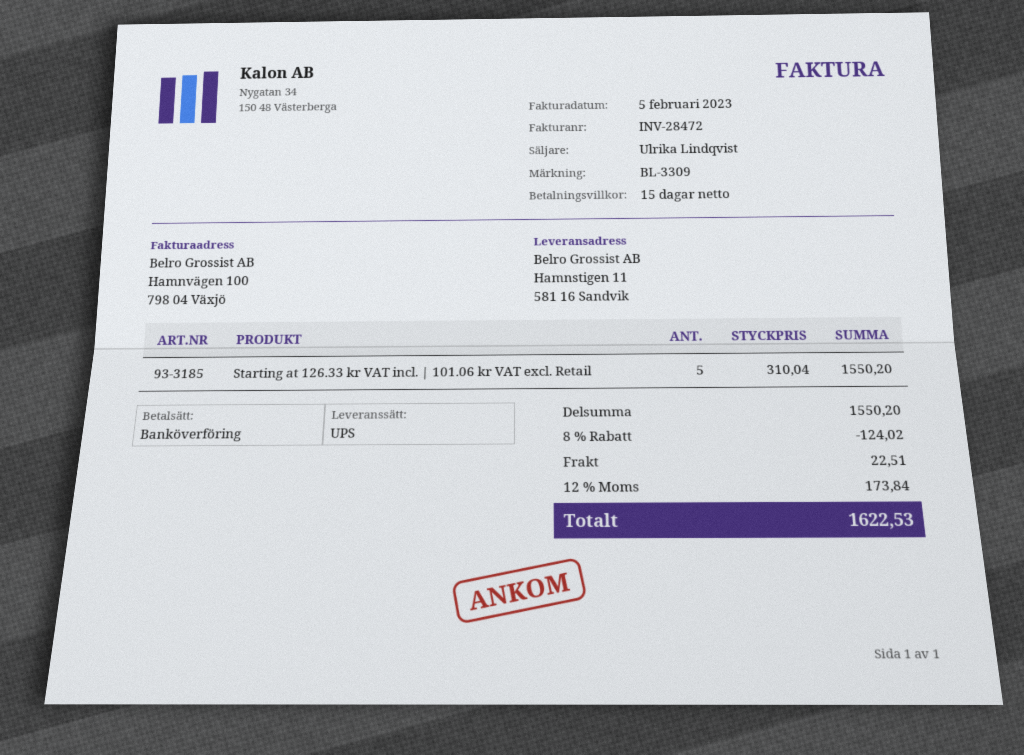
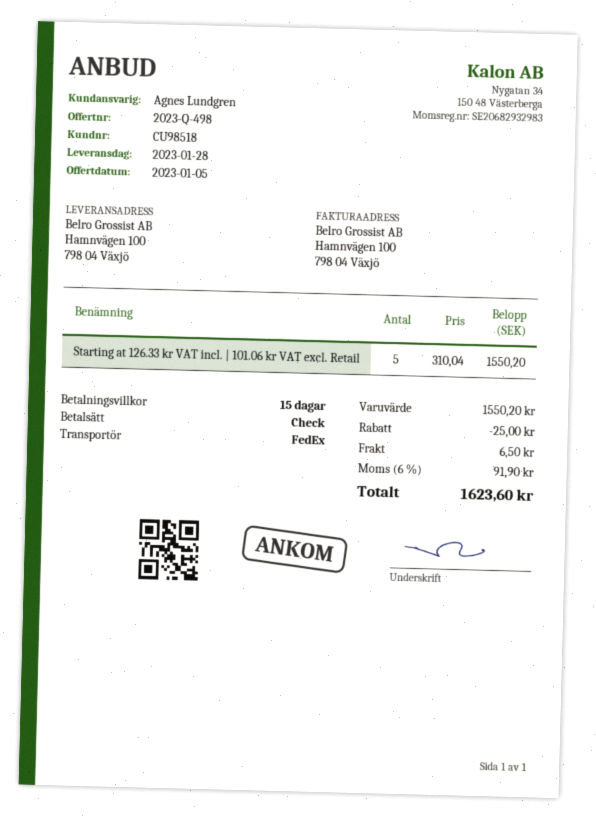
sales rep: Ulrika Lindqvist -> Agnes Lundgren
payment method: bank transfer -> cheque
shipping method: UPS -> FedEx
ship to: Hamnstigen 11, 581 16 Sandvik -> Hamnvägen 100, 798 04 Växjö
discount: 124.02 -> 25.00
shipping: 22.51 -> 6.50
tax: 12% = 173.84 -> 6% = 91.90
total: 1622.53 -> 1623.60

